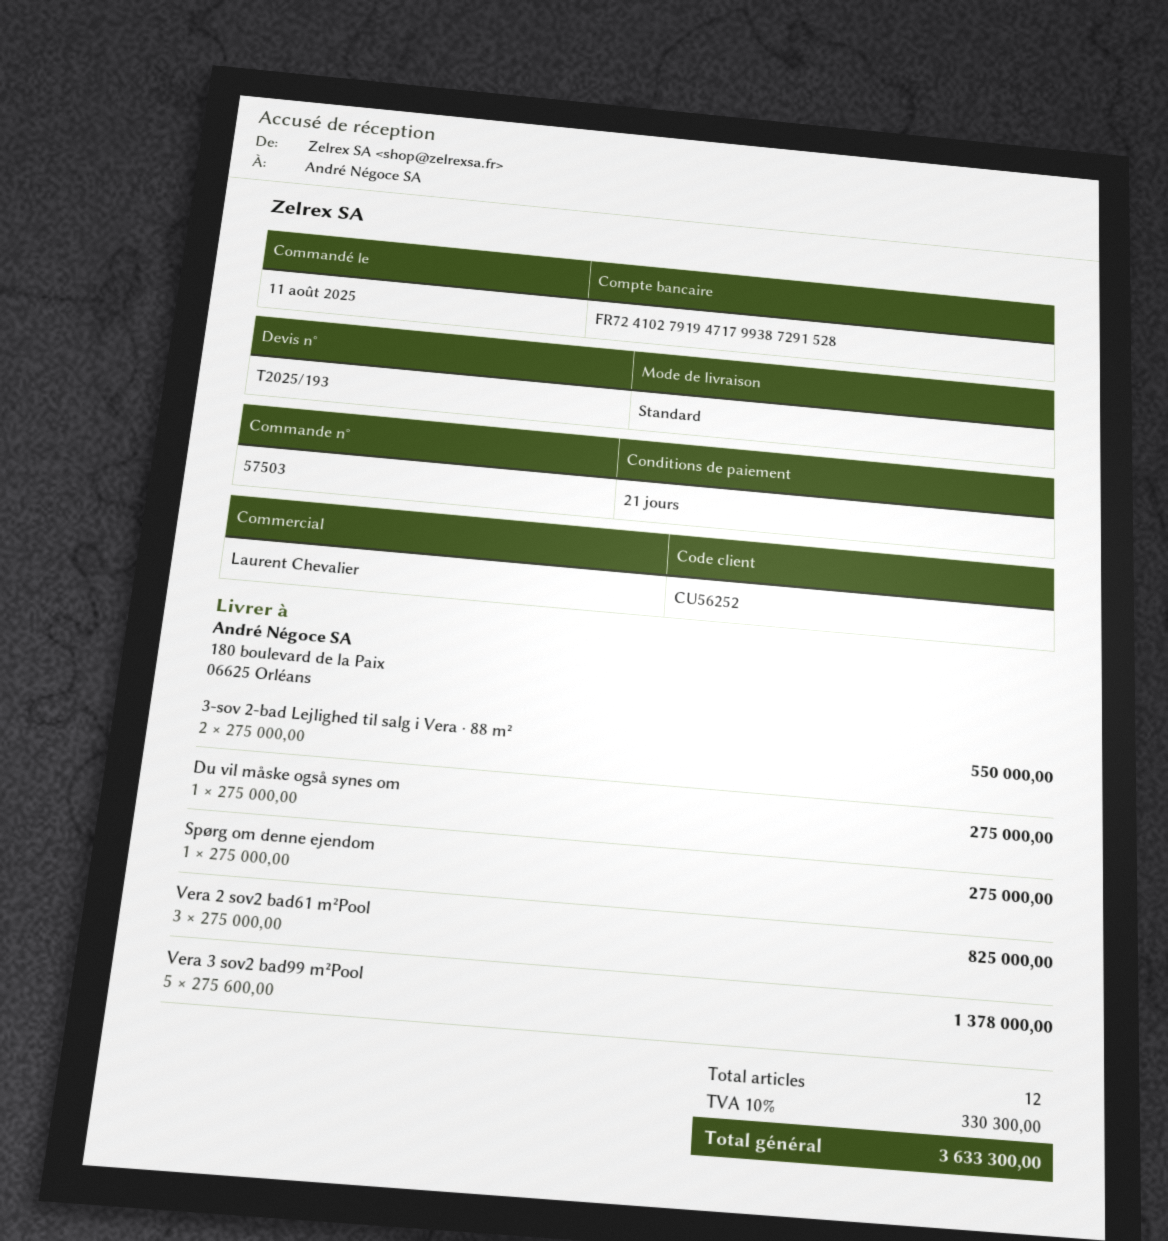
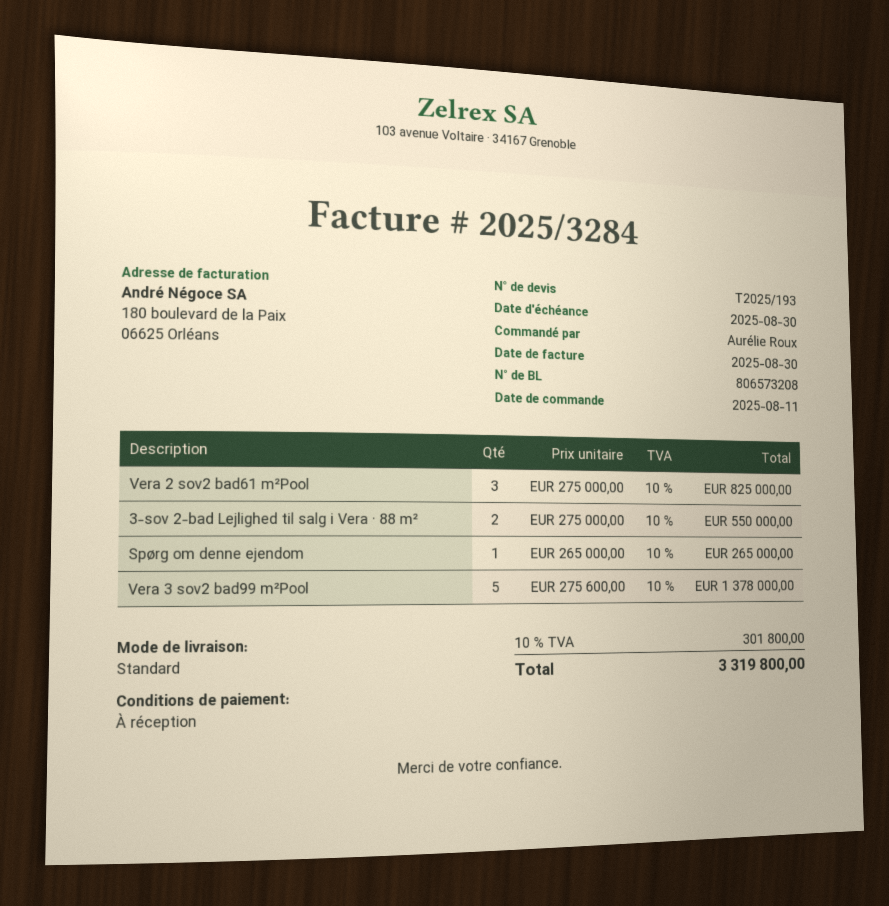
payment terms: 21 days -> on receipt
Du vil måske også synes om: 1 x 275000.00 = 275000.00 -> none
Spørg om denne ejendom: 1 x 275000.00 = 275000.00 -> 1 x 265000.00 = 265000.00
tax: 10% = 330300.00 -> 10% = 301800.00
total: 3633300.00 -> 3319800.00

